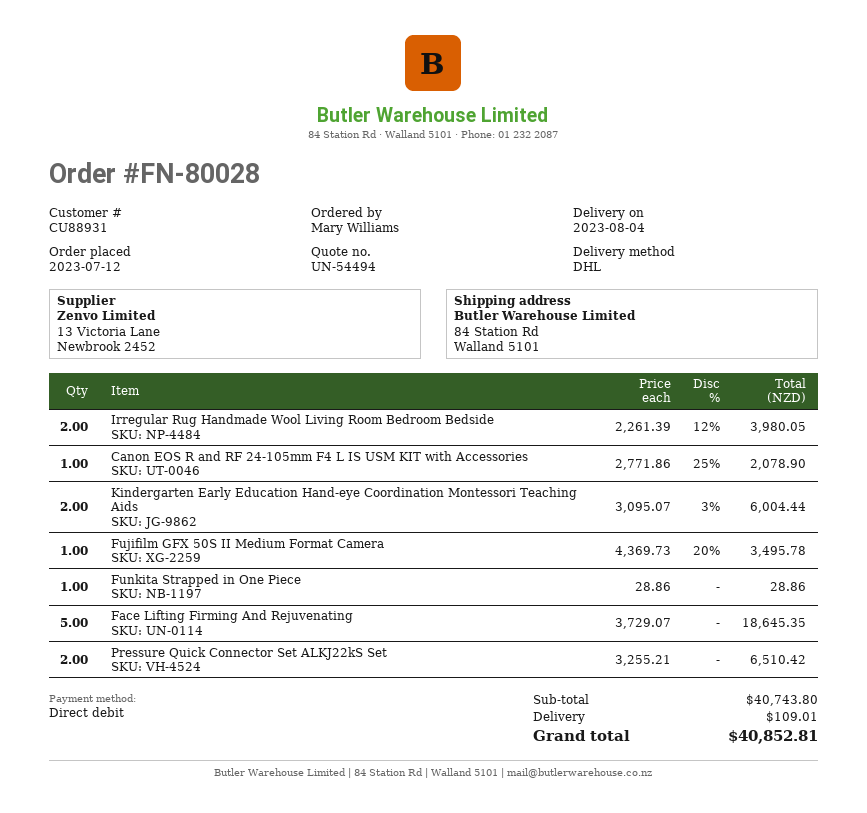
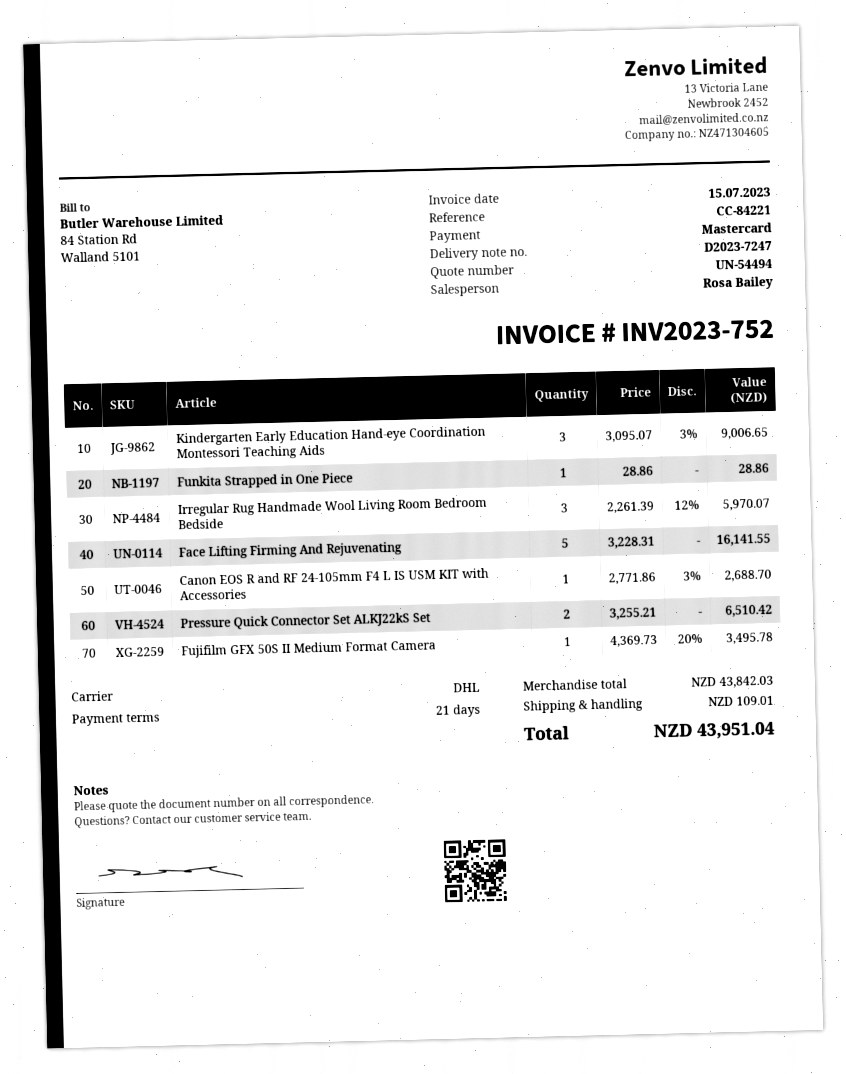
payment method: direct debit -> Mastercard
Irregular Rug Handmade Wool Living Room Bedroom Bedside: 2 x 2261.39 - 12% = 3980.05 -> 3 x 2261.39 - 12% = 5970.07
Canon EOS R and RF 24-105mm F4 L IS USM KIT with Accessories: 1 x 2771.86 - 25% = 2078.90 -> 1 x 2771.86 - 3% = 2688.70
Kindergarten Early Education Hand-eye Coordination Montessori Teaching Aids: 2 x 3095.07 - 3% = 6004.44 -> 3 x 3095.07 - 3% = 9006.65
Face Lifting Firming And Rejuvenating: 5 x 3729.07 = 18645.35 -> 5 x 3228.31 = 16141.55
subtotal: 40743.80 -> 43842.03
total: 40852.81 -> 43951.04

